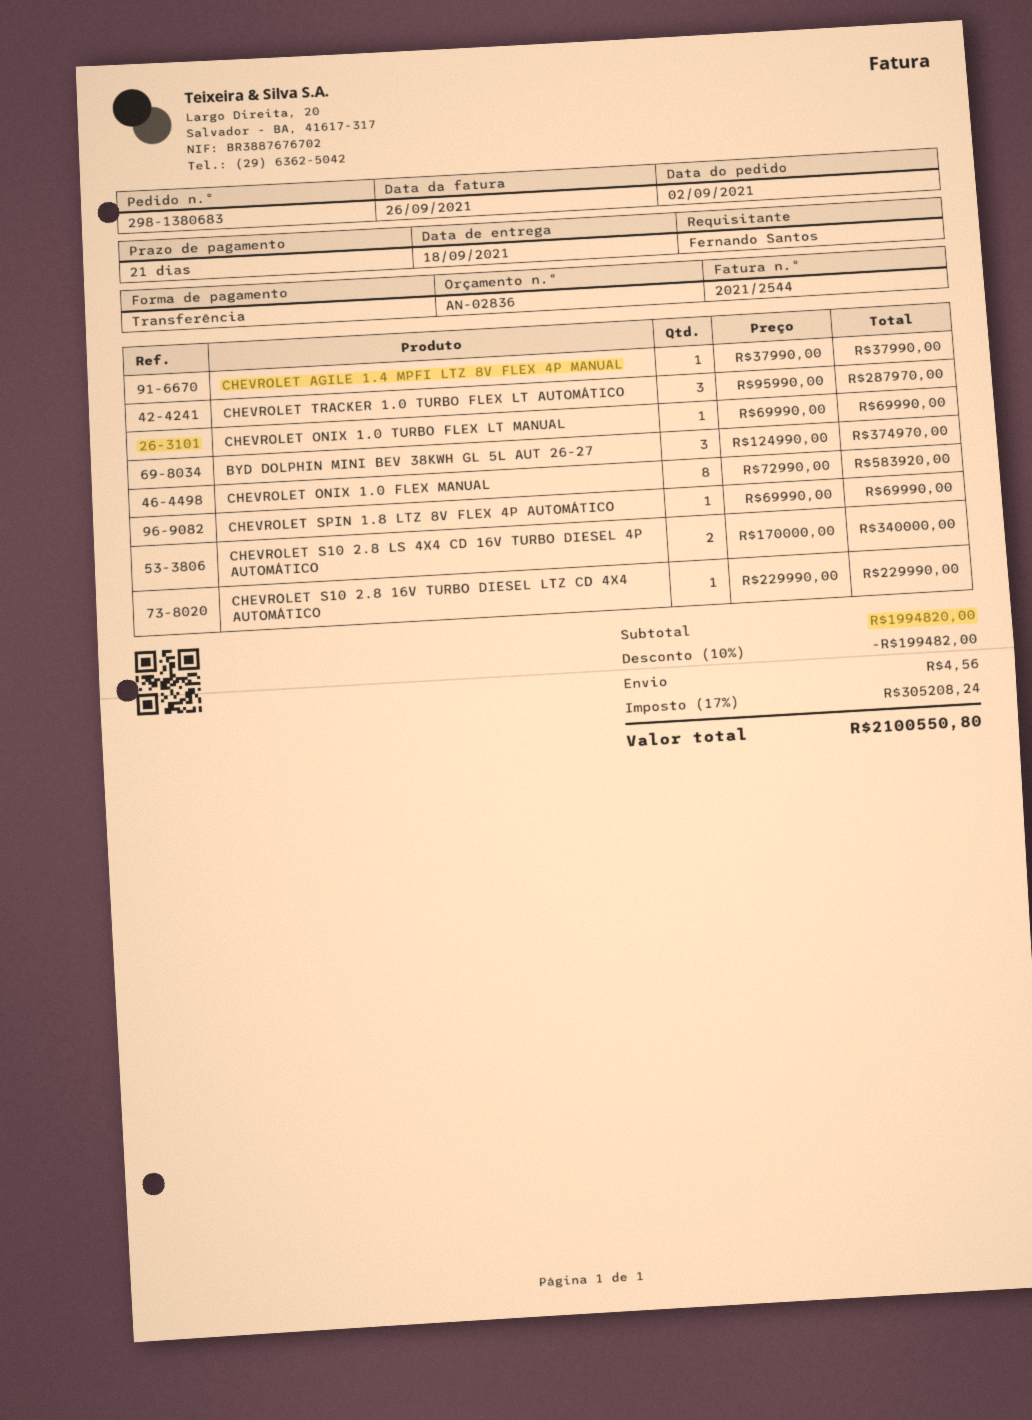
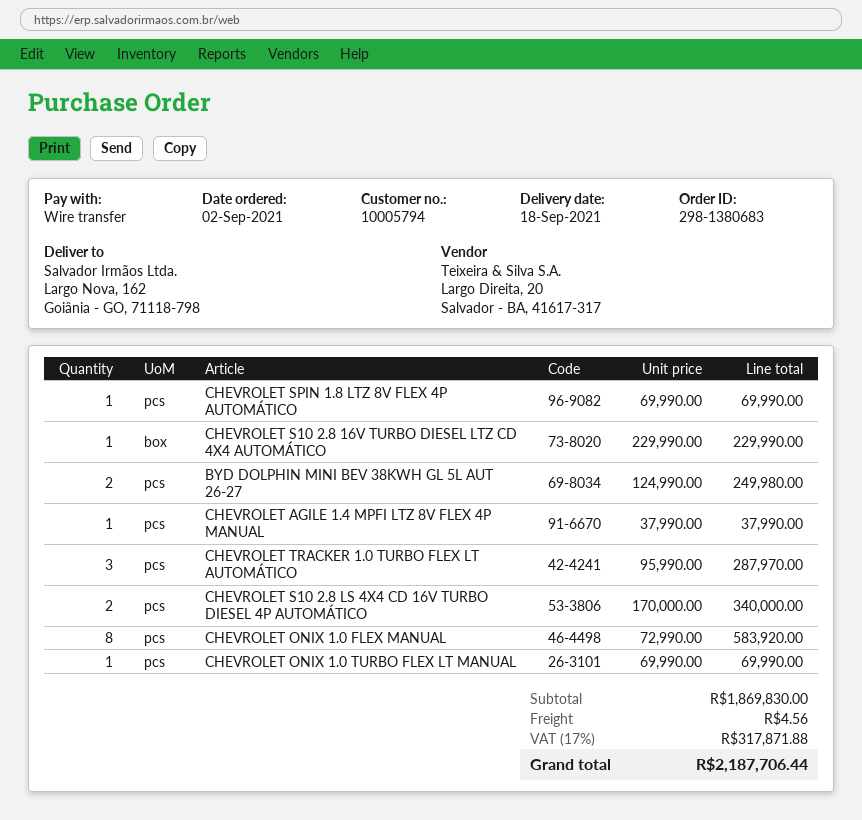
BYD DOLPHIN MINI BEV 38KWH GL 5L AUT 26-27: 3 x 124990.00 = 374970.00 -> 2 x 124990.00 = 249980.00
subtotal: 1994820.00 -> 1869830.00
discount: 10% = 199482.00 -> none
tax: 17% = 305208.24 -> 17% = 317871.88
total: 2100550.80 -> 2187706.44

